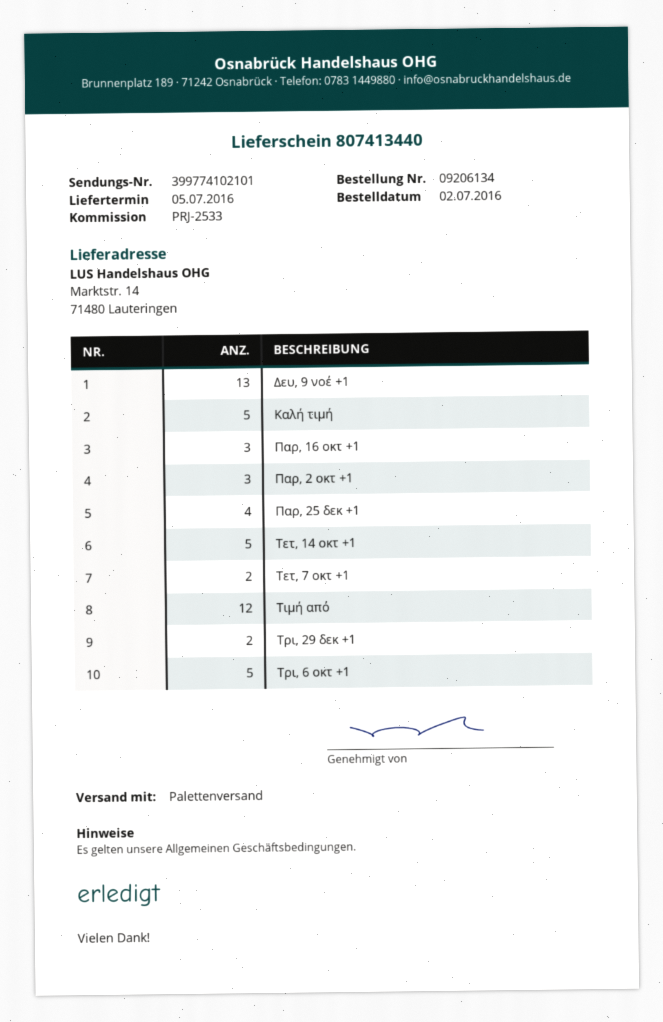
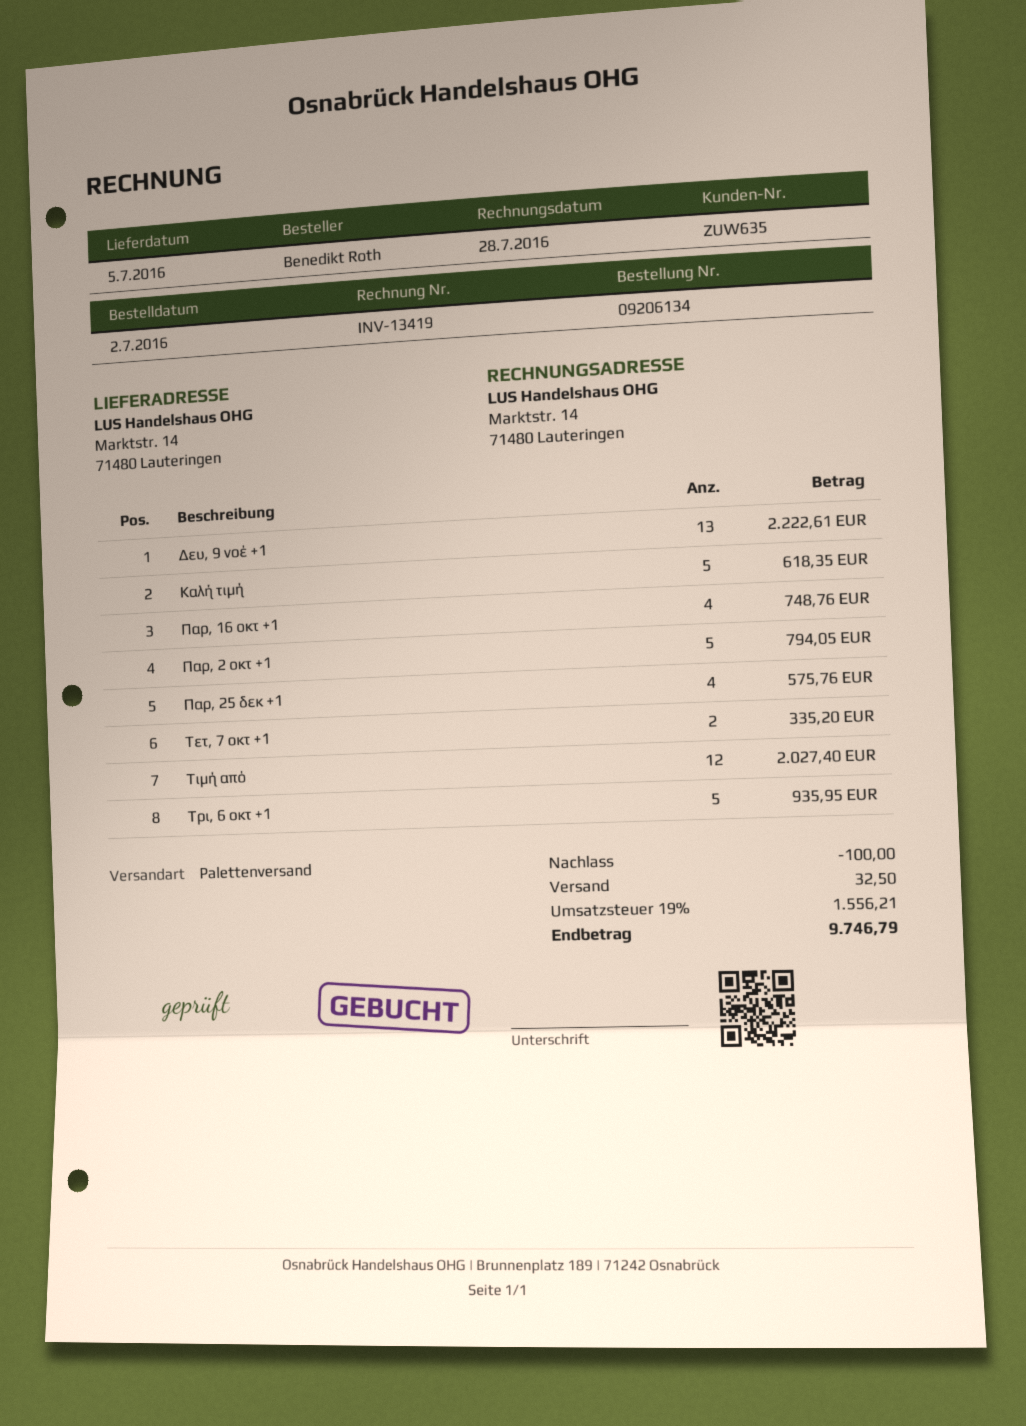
Παρ, 16 οκτ +1: 3 -> 4
Παρ, 2 οκτ +1: 3 -> 5
Τετ, 14 οκτ +1: 5 -> none
Τρι, 29 δεκ +1: 2 -> none

